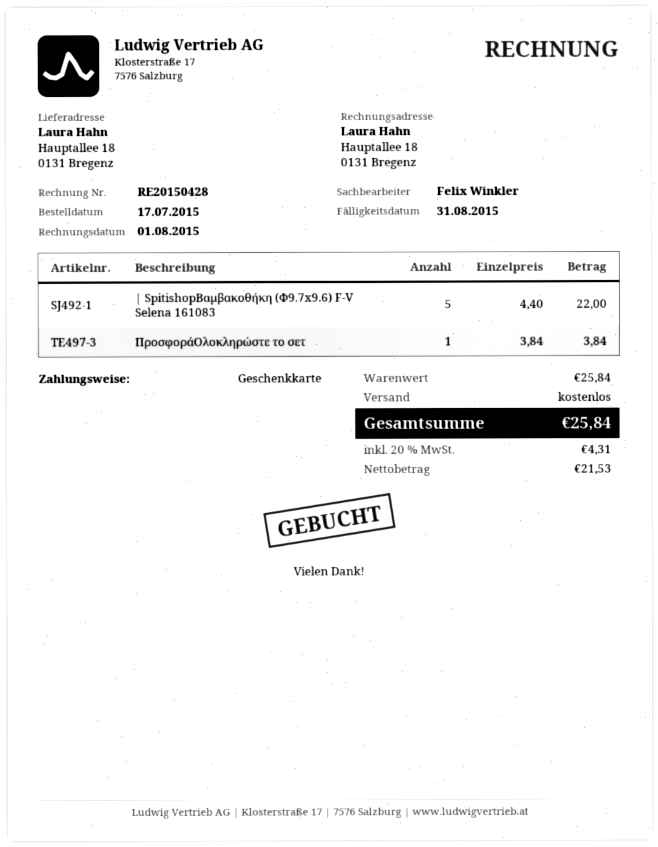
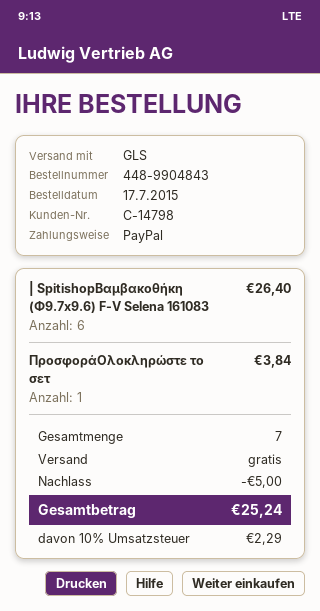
payment method: gift card -> PayPal
| SpitishopΒαμβακοθήκη (Φ9.7x9.6) F-V Selena 161083: 5 for 22.00 -> 6 for 26.40
discount: none -> 5.00
tax: 20% = 4.31 -> 10% = 2.29
total: 25.84 -> 25.24

